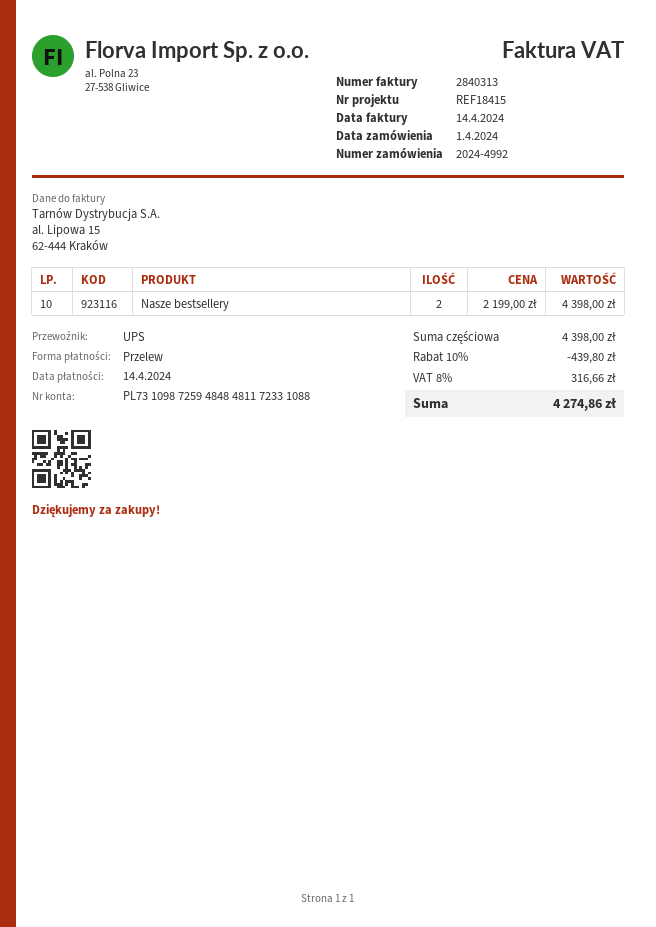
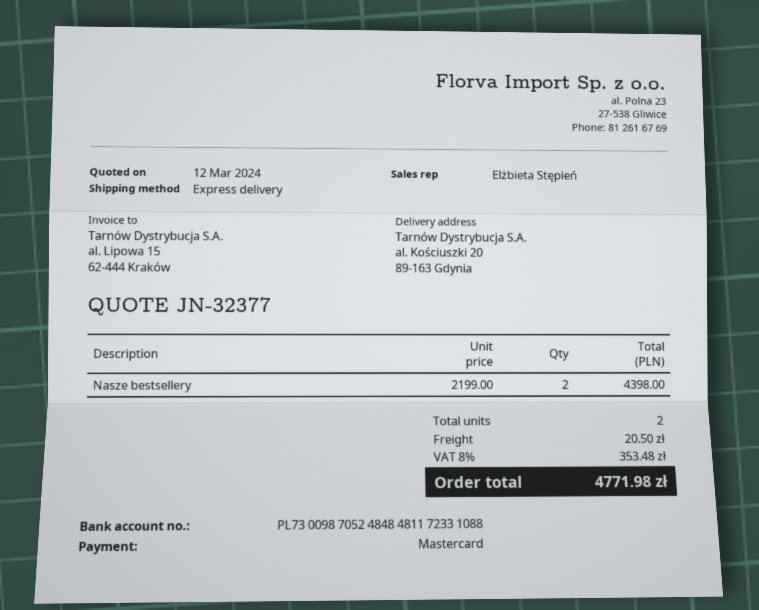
payment method: bank transfer -> Mastercard
bank account: PL73109872594848481172331088 -> PL73009870524848481172331088
shipping method: UPS -> express
discount: 10% = 439.80 -> none
shipping: none -> 20.50
tax: 8% = 316.66 -> 8% = 353.48
total: 4274.86 -> 4771.98

